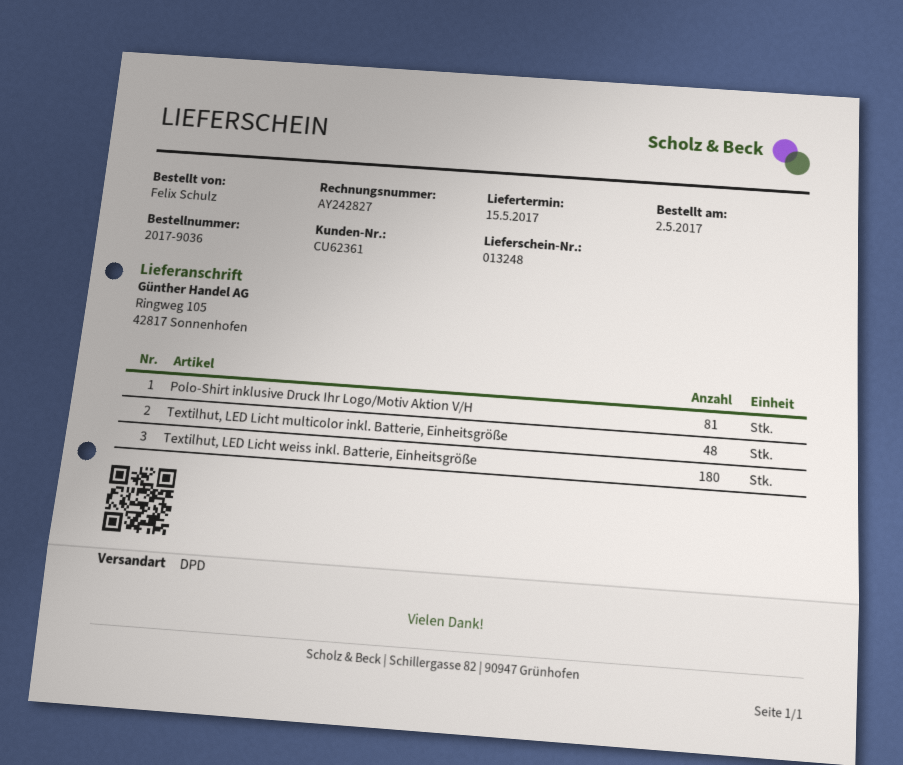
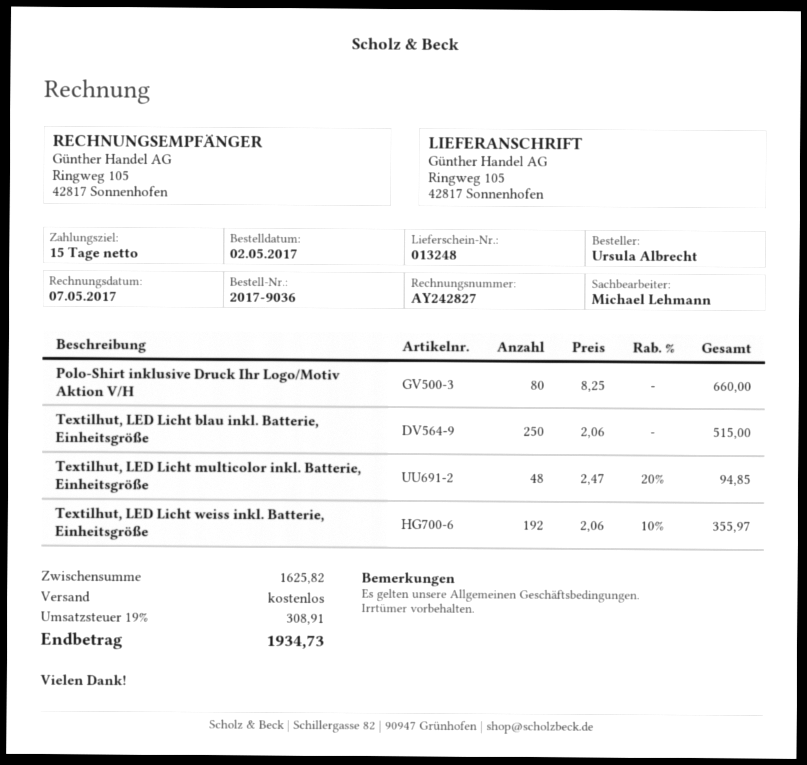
ordered by: Felix Schulz -> Ursula Albrecht
Polo-Shirt inklusive Druck Ihr Logo/Motiv Aktion V/H: 81 -> 80
Textilhut, LED Licht weiss inkl. Batterie, Einheitsgröße: 180 -> 192
Textilhut, LED Licht blau inkl. Batterie, Einheitsgröße: none -> 250

